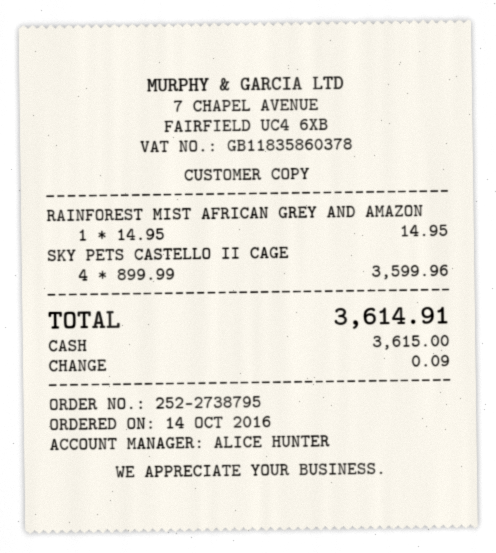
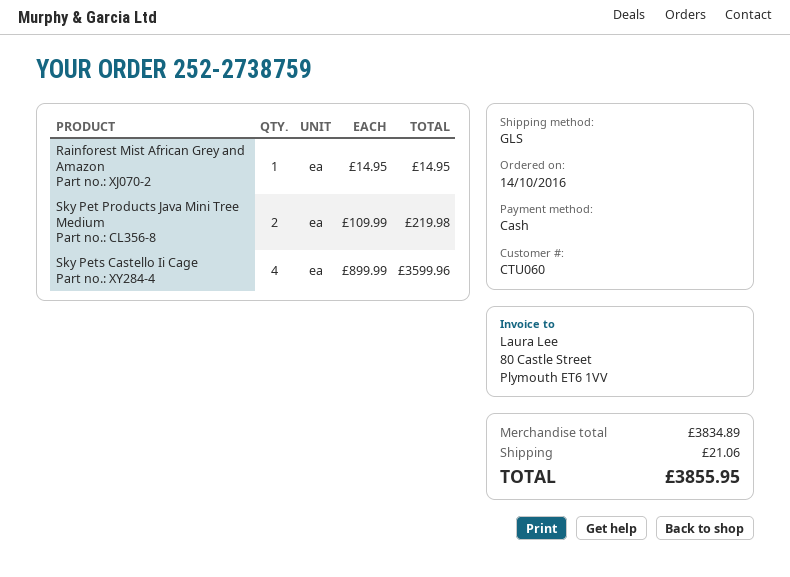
order number: 252-2738795 -> 252-2738759
Sky Pet Products Java Mini Tree Medium: none -> 2 x 109.99 = 219.98
shipping: none -> 21.06
total: 3614.91 -> 3855.95

